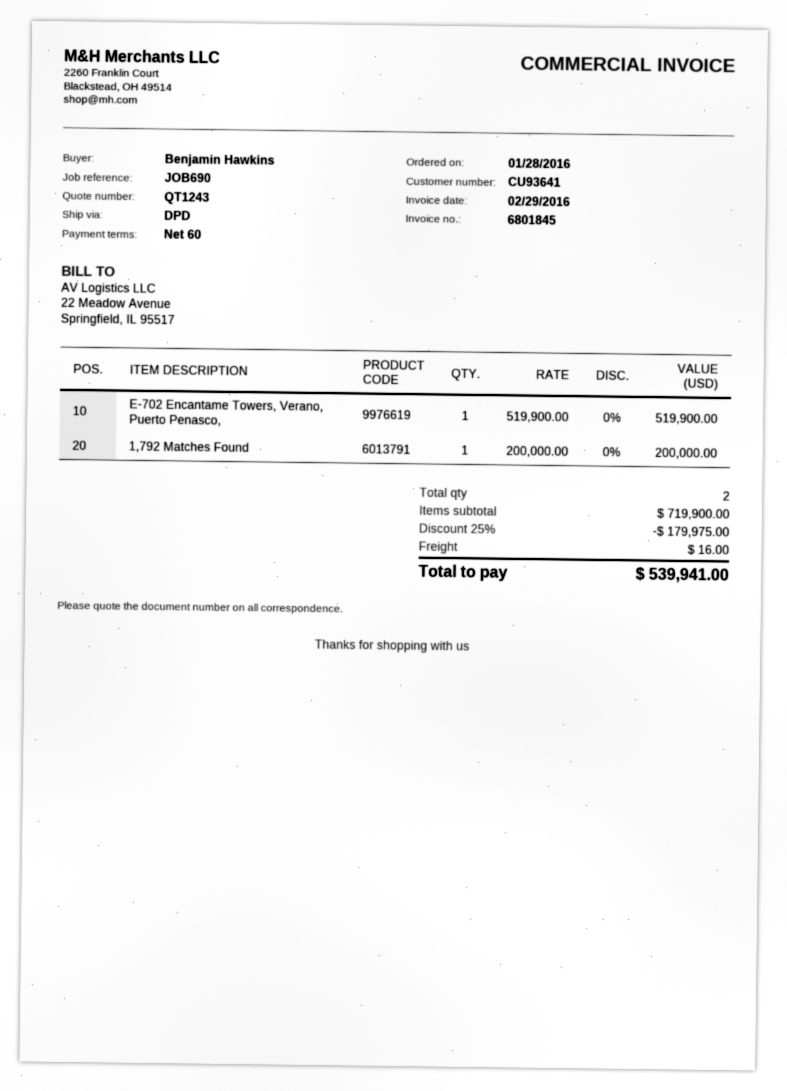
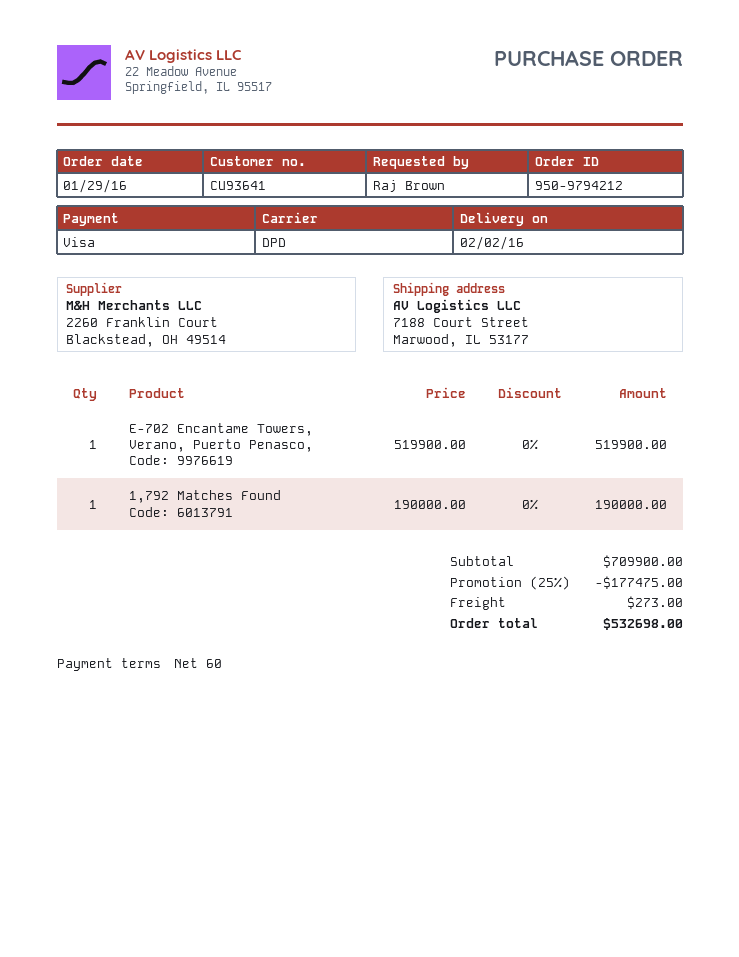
order date: 2016-01-28 -> 2016-01-29
ordered by: Benjamin Hawkins -> Raj Brown
1,792 Matches Found: 1 x 200000.00 = 200000.00 -> 1 x 190000.00 = 190000.00
subtotal: 719900.00 -> 709900.00
discount: 25% = 179975.00 -> 25% = 177475.00
shipping: 16.00 -> 273.00
total: 539941.00 -> 532698.00

